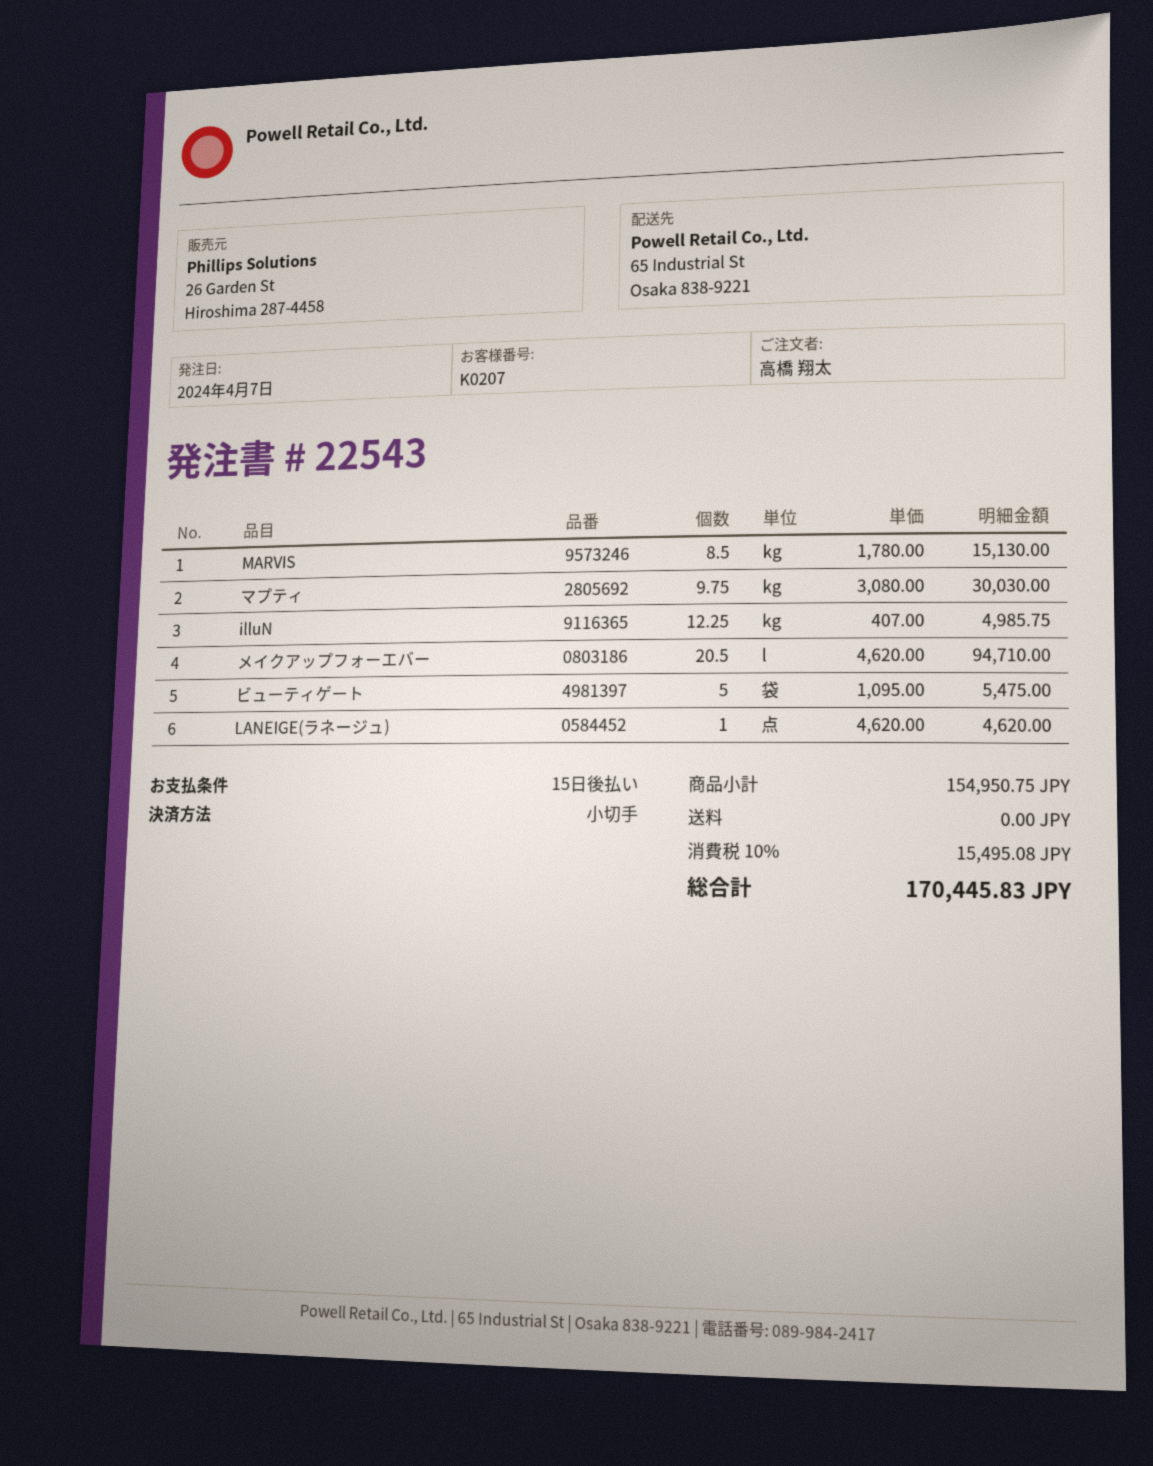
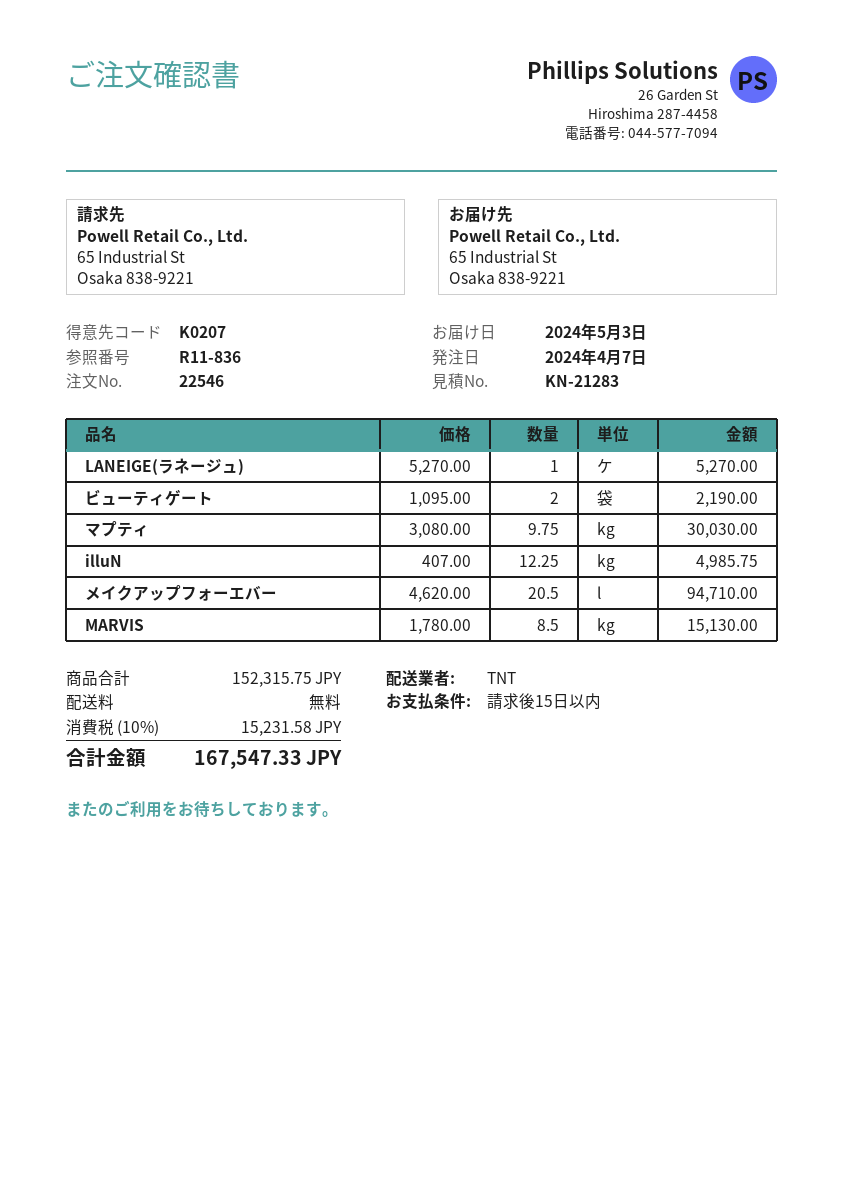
order number: 22543 -> 22546
ビューティゲート: 5 x 1095.00 = 5475.00 -> 2 x 1095.00 = 2190.00
LANEIGE(ラネージュ): 1 x 4620.00 = 4620.00 -> 1 x 5270.00 = 5270.00
subtotal: 154950.75 -> 152315.75
tax: 10% = 15495.08 -> 10% = 15231.58
total: 170445.83 -> 167547.33

